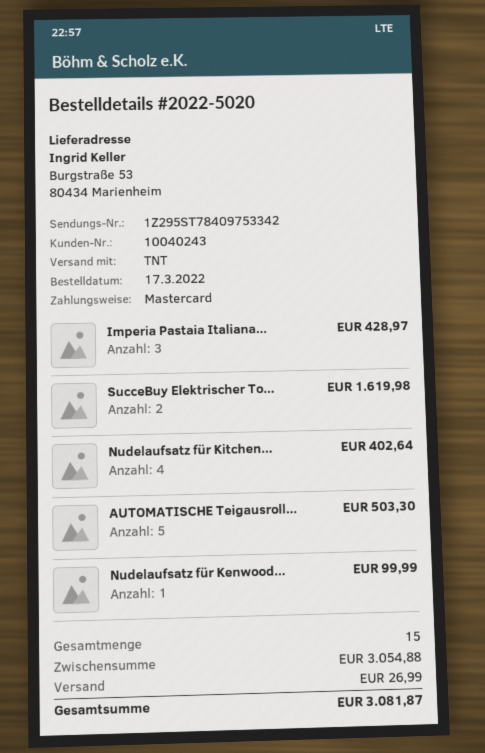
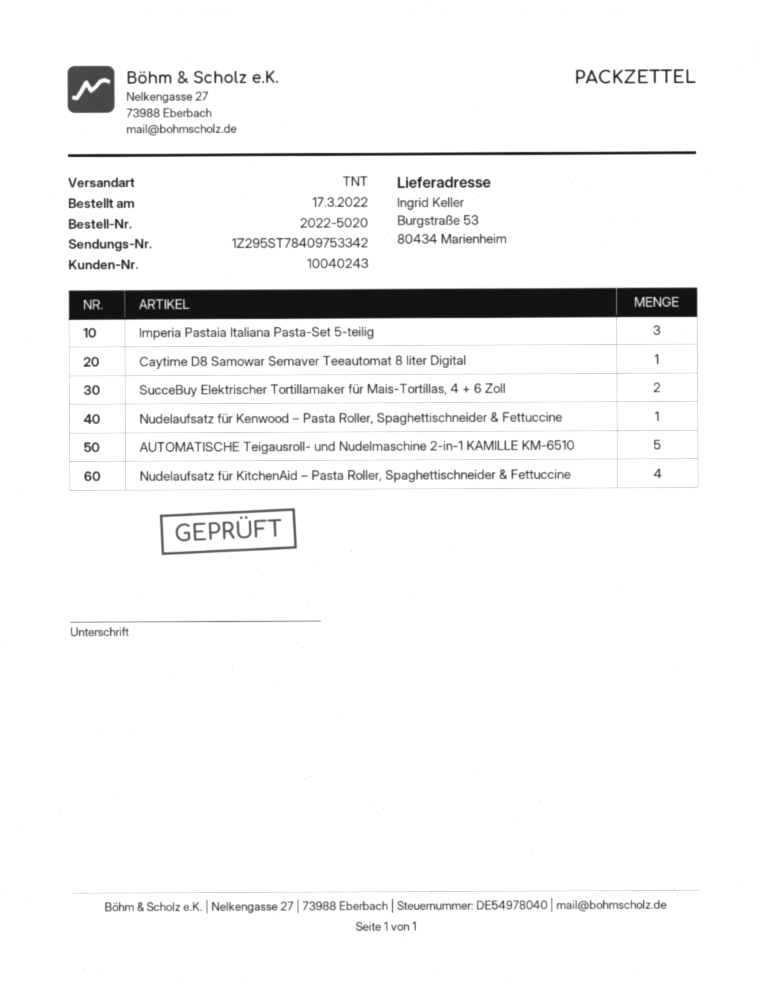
Caytime D8 Samowar Semaver Teeautomat 8 liter Digital: none -> 1

